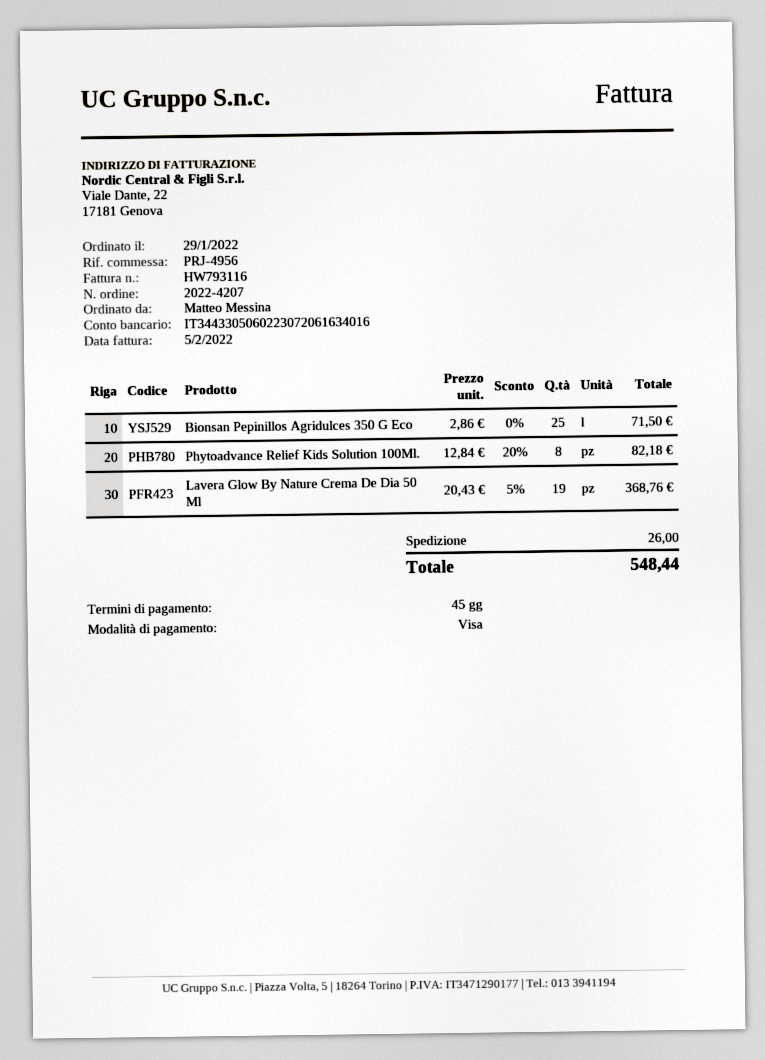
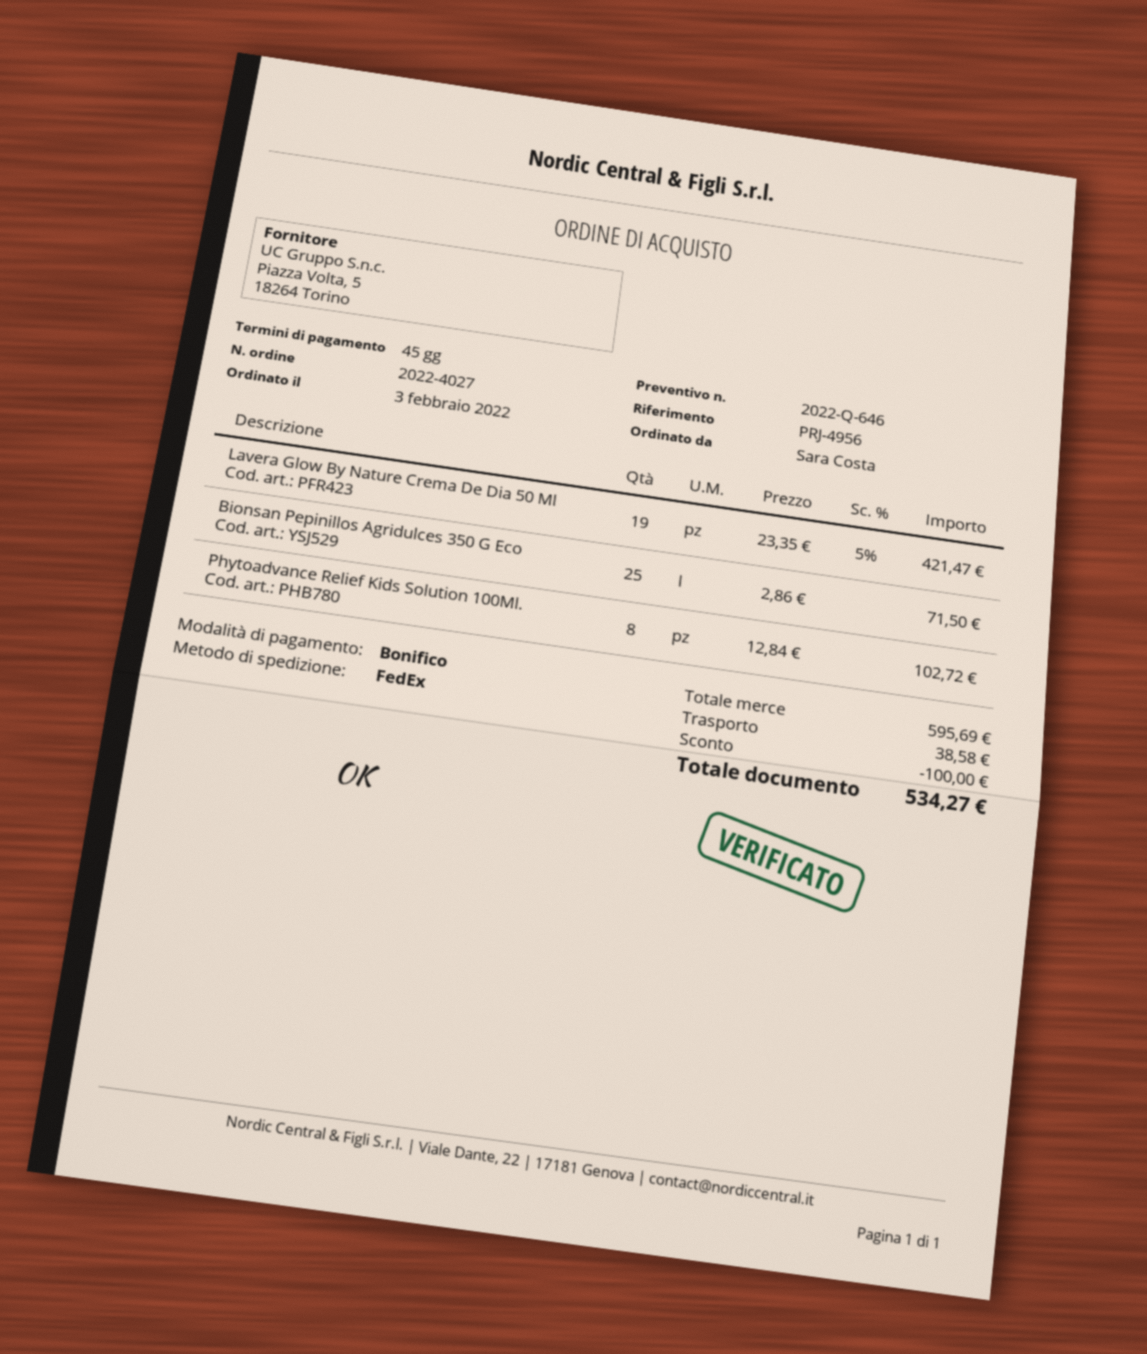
order number: 2022-4207 -> 2022-4027
order date: 2022-01-29 -> 2022-02-03
ordered by: Matteo Messina -> Sara Costa
payment method: Visa -> bank transfer
Phytoadvance Relief Kids Solution 100Ml.: 8 x 12.84 - 20% = 82.18 -> 8 x 12.84 = 102.72
Lavera Glow By Nature Crema De Dia 50 Ml: 19 x 20.43 - 5% = 368.76 -> 19 x 23.35 - 5% = 421.47
discount: none -> 100.00
shipping: 26.00 -> 38.58
total: 548.44 -> 534.27

